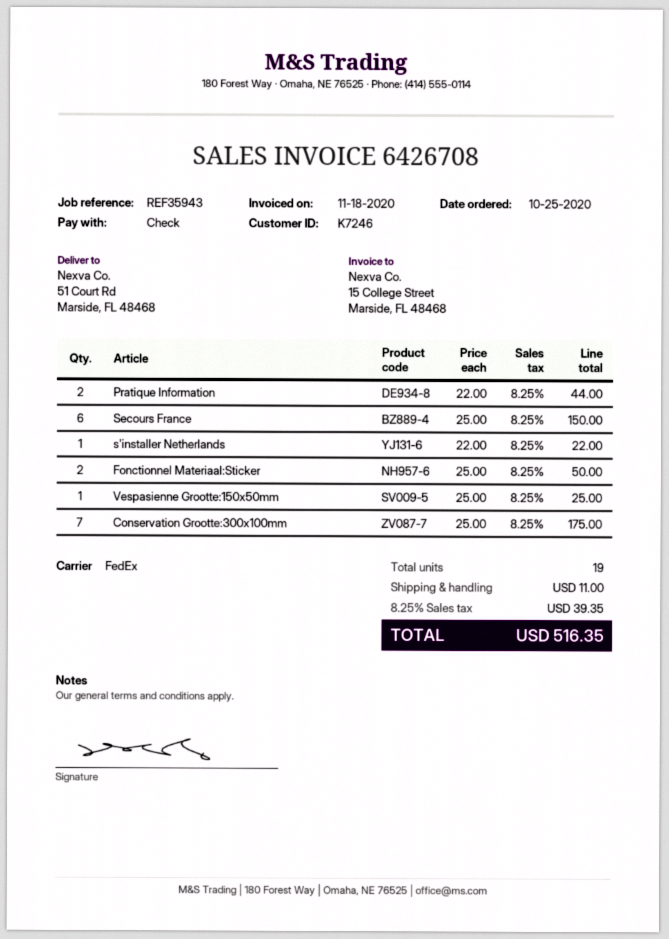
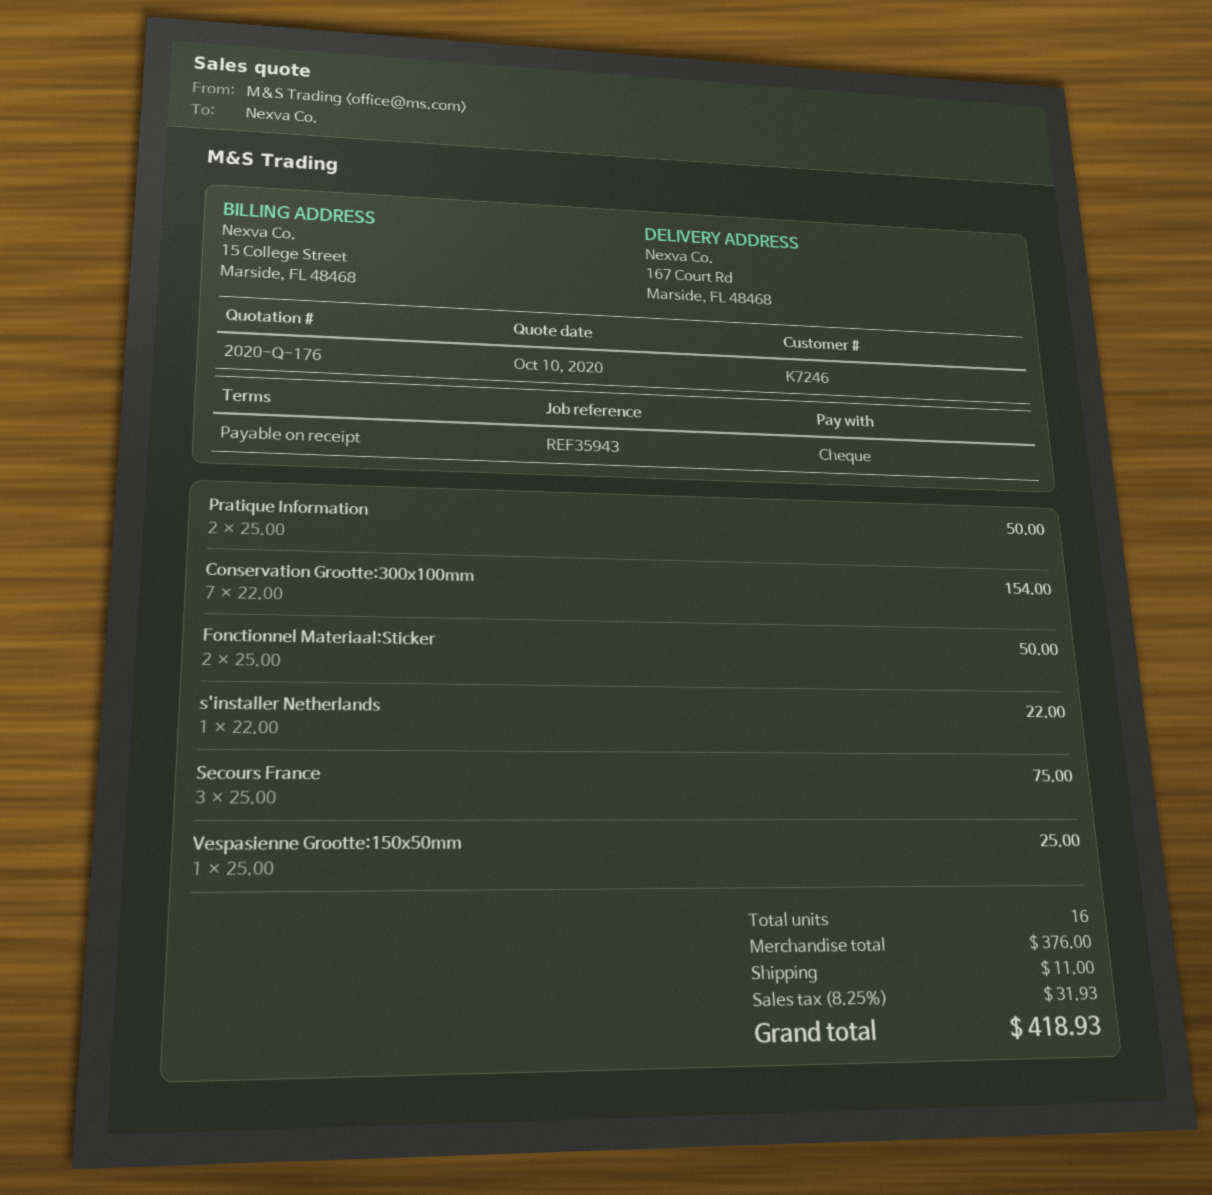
ship to: 51 Court Rd, Marside, FL 48468 -> 167 Court Rd, Marside, FL 48468
Pratique Information: 2 x 22.00 = 44.00 -> 2 x 25.00 = 50.00
Secours France: 6 x 25.00 = 150.00 -> 3 x 25.00 = 75.00
Conservation Grootte:300x100mm: 7 x 25.00 = 175.00 -> 7 x 22.00 = 154.00
total quantity: 19 -> 16
tax: 8.25% = 39.35 -> 8.25% = 31.93
total: 516.35 -> 418.93

